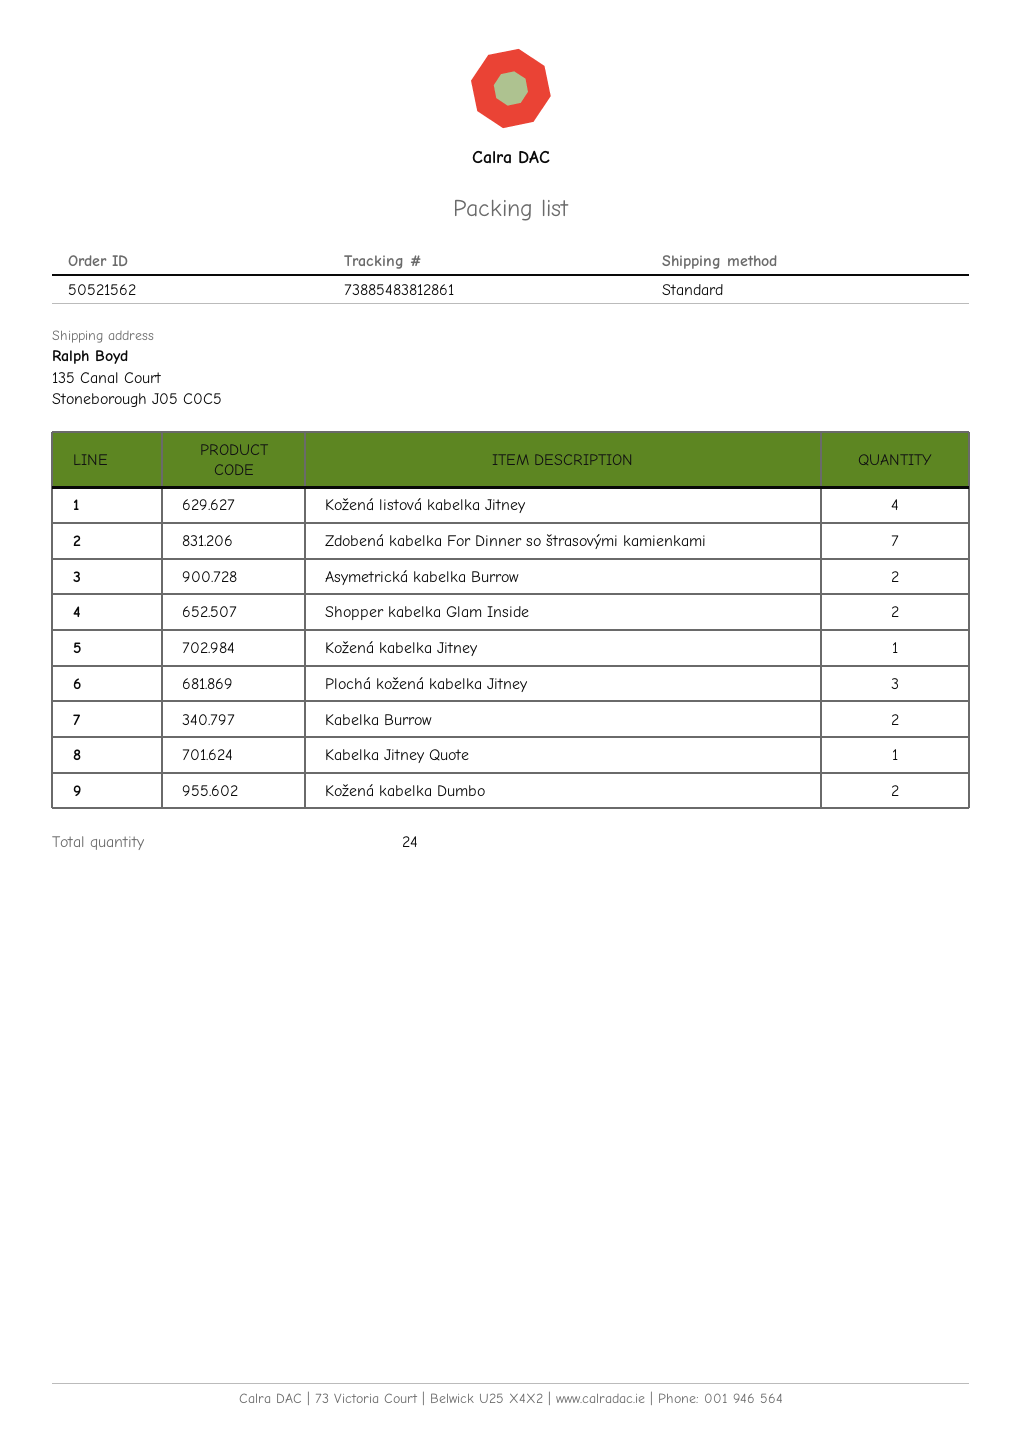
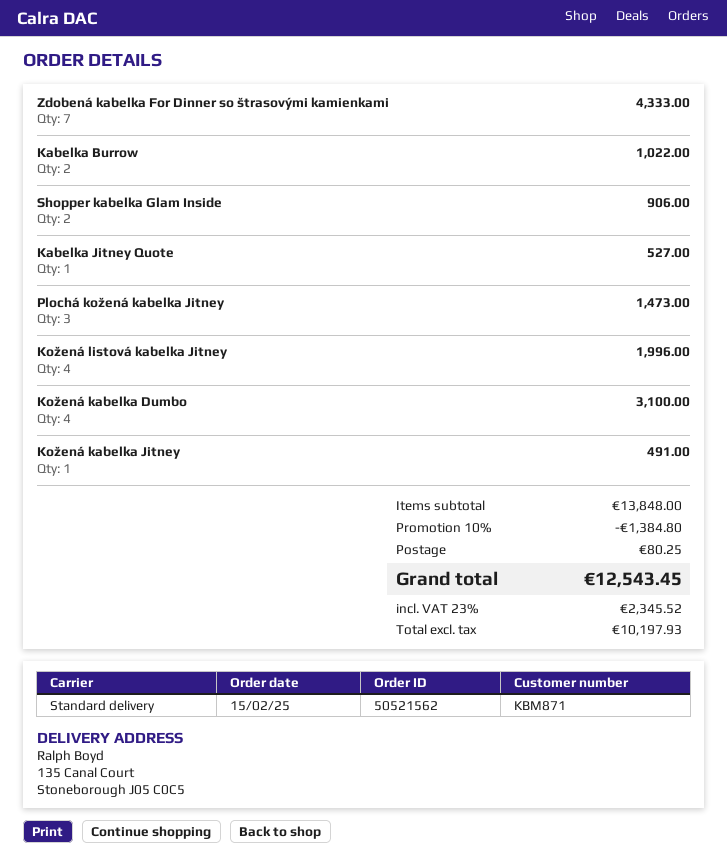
Asymetrická kabelka Burrow: 2 -> none
Kožená kabelka Dumbo: 2 -> 4

